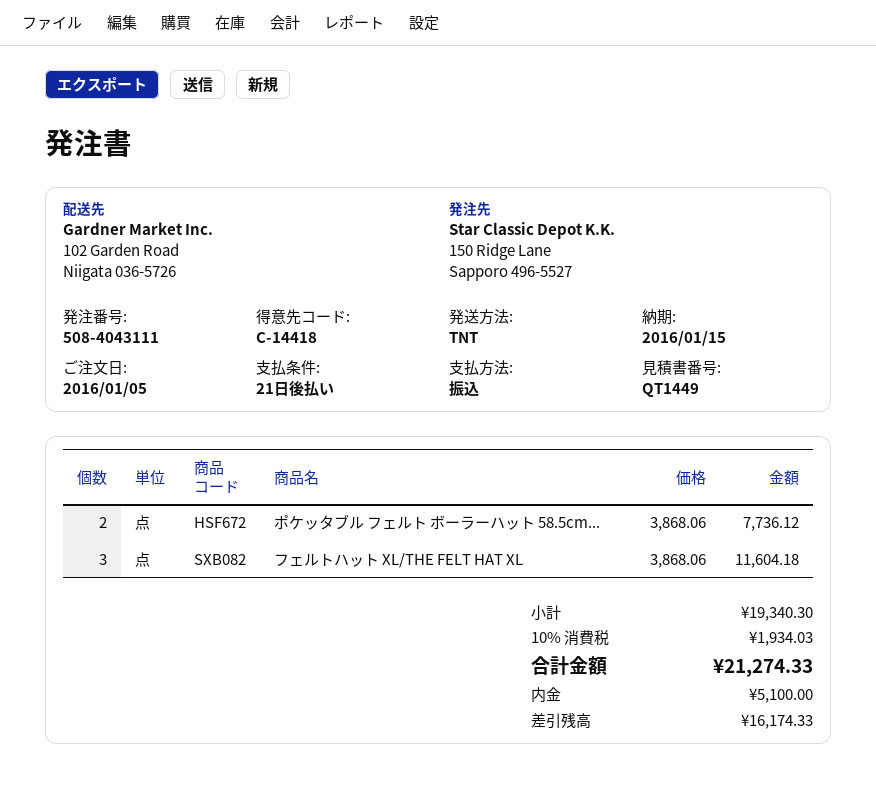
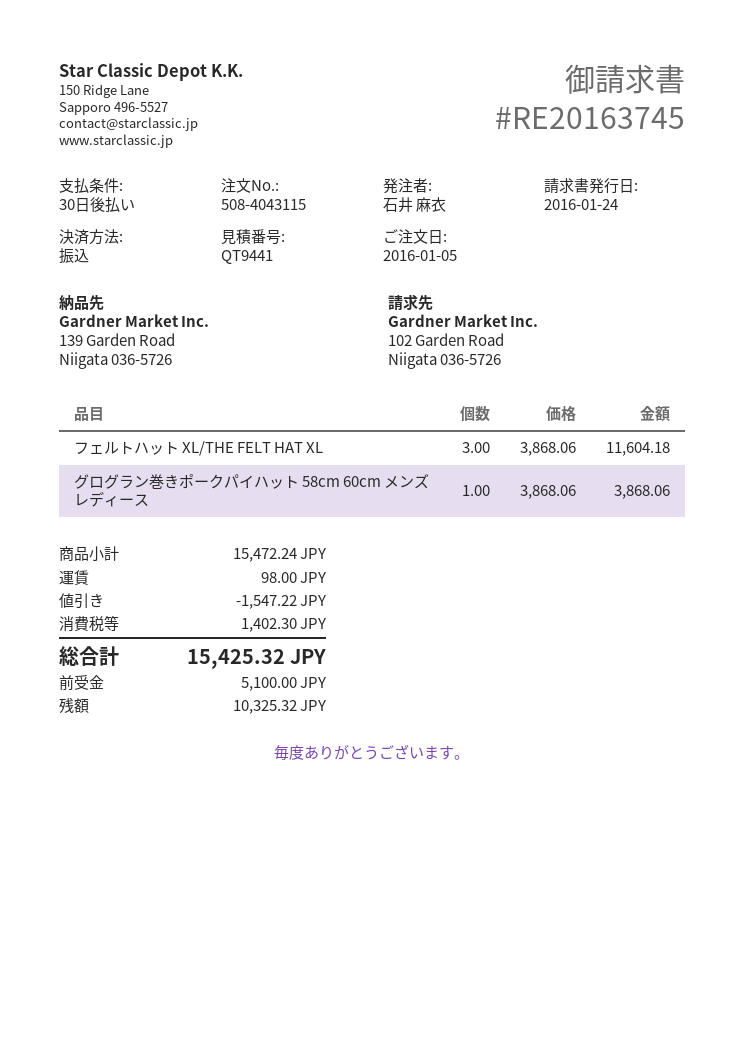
quote number: QT1449 -> QT9441
order number: 508-4043111 -> 508-4043115
payment terms: 21 days -> 30 days
ship to: 102 Garden Road, Niigata 036-5726 -> 139 Garden Road, Niigata 036-5726
ポケッタブル フェルト ボーラーハット 58.5cm...: 2 x 3868.06 = 7736.12 -> none
グログラン巻きポークパイハット 58cm 60cm メンズ レディース: none -> 1 x 3868.06 = 3868.06
subtotal: 19340.30 -> 15472.24
discount: none -> 1547.22
shipping: none -> 98.00
tax: 1934.03 -> 1402.30
total: 21274.33 -> 15425.32
balance: 16174.33 -> 10325.32

